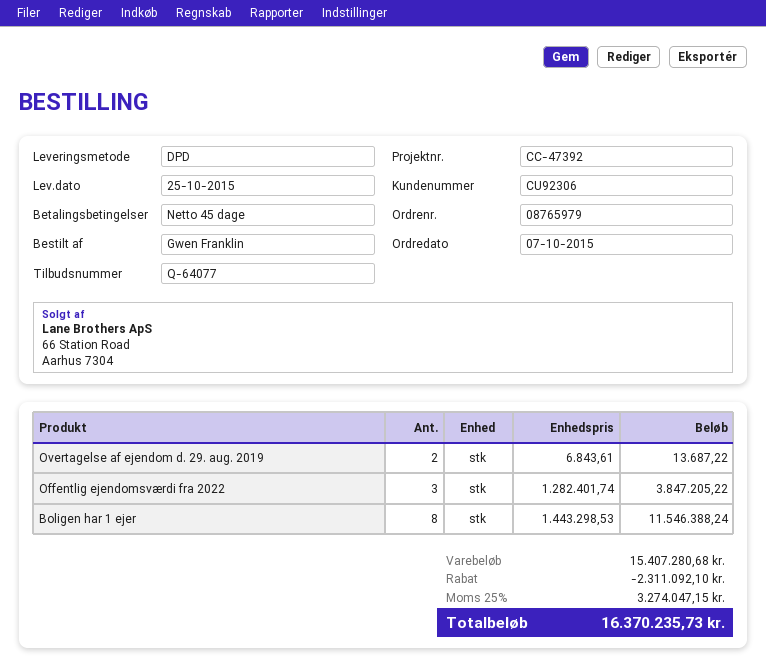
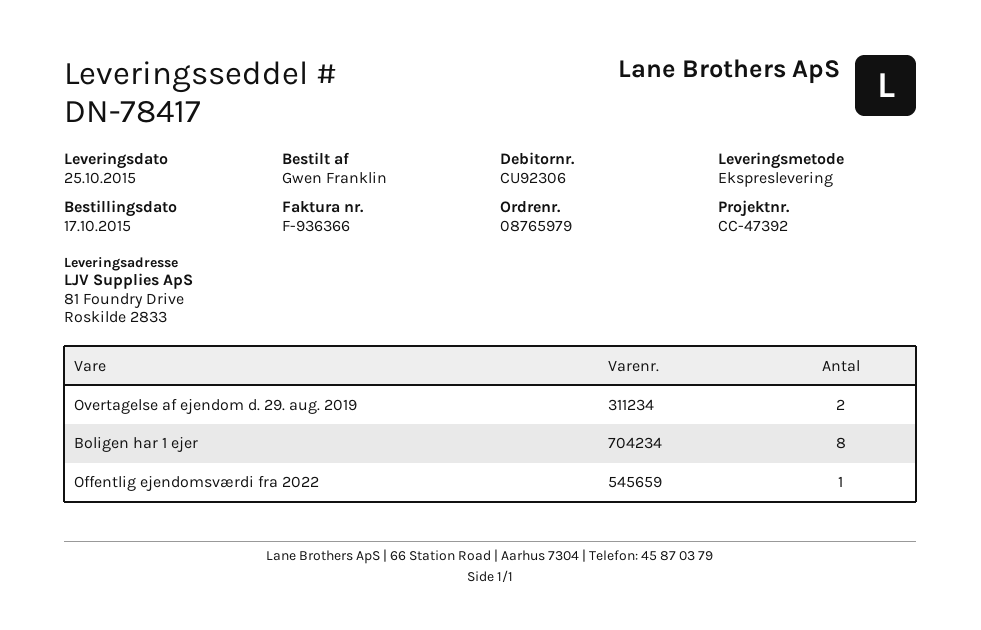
order date: 2015-10-07 -> 2015-10-17
shipping method: DPD -> express
Offentlig ejendomsværdi fra 2022: 3 -> 1

